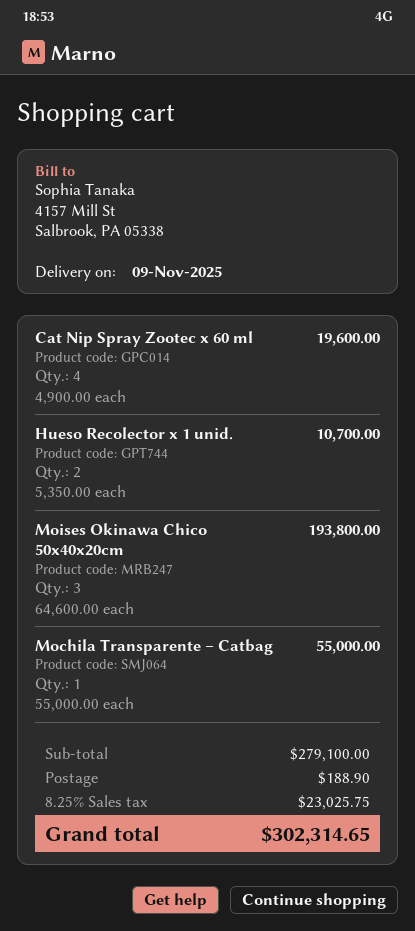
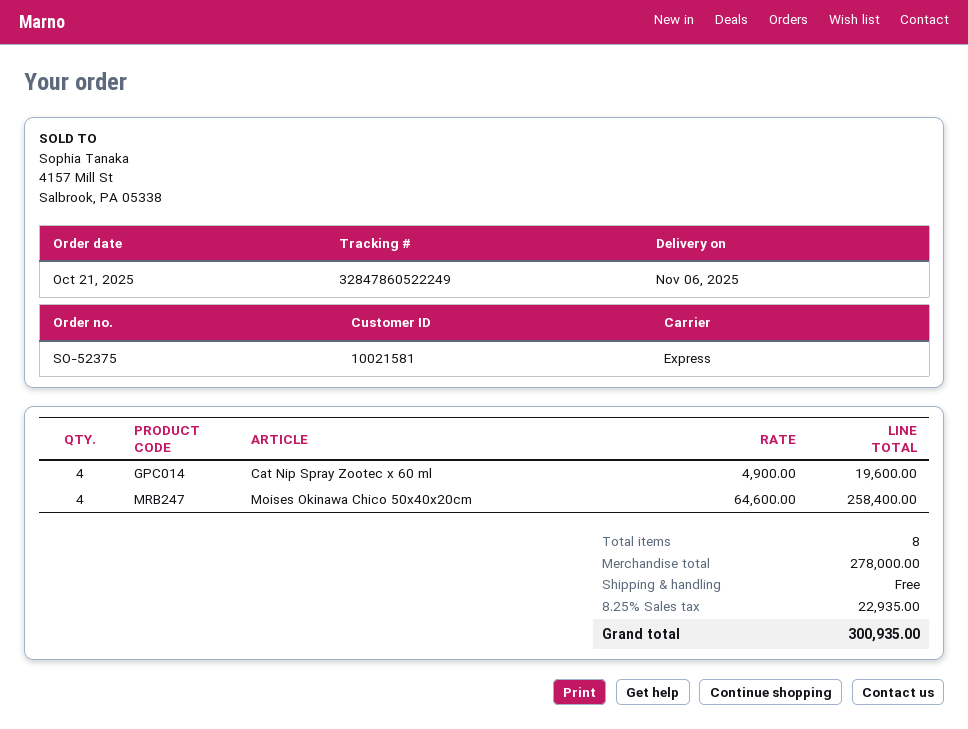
delivery date: 2025-11-09 -> 2025-11-06
Hueso Recolector x 1 unid.: 2 x 5350.00 = 10700.00 -> none
Moises Okinawa Chico 50x40x20cm: 3 x 64600.00 = 193800.00 -> 4 x 64600.00 = 258400.00
Mochila Transparente – Catbag: 1 x 55000.00 = 55000.00 -> none
subtotal: 279100.00 -> 278000.00
shipping: 188.90 -> 0.00
tax: 8.25% = 23025.75 -> 8.25% = 22935.00
total: 302314.65 -> 300935.00

